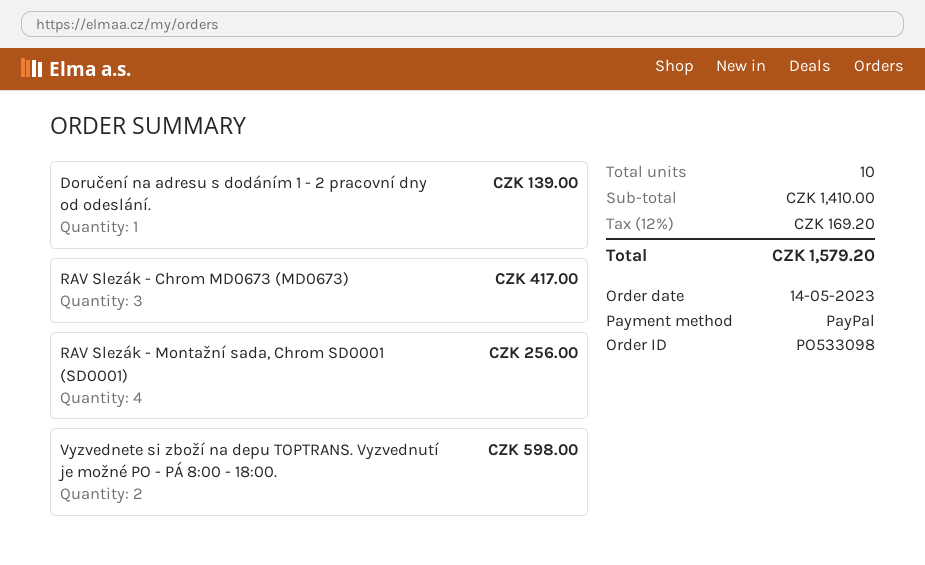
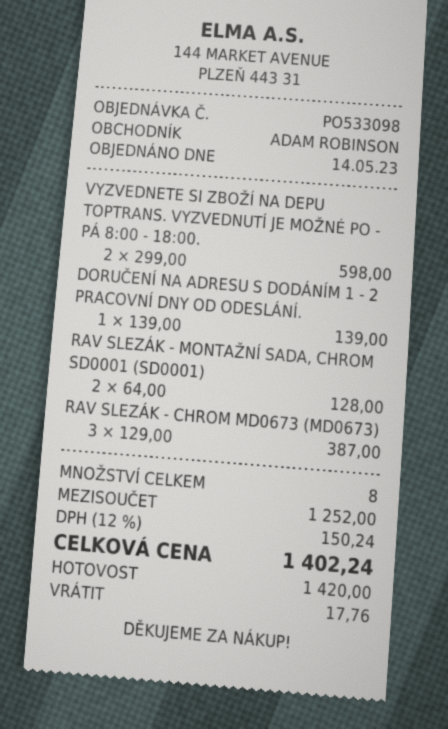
payment method: PayPal -> cash
RAV Slezák - Chrom MD0673 (MD0673): 3 for 417.00 -> 3 for 387.00
RAV Slezák - Montažní sada, Chrom SD0001 (SD0001): 4 for 256.00 -> 2 for 128.00
total quantity: 10 -> 8
subtotal: 1410.00 -> 1252.00
tax: 12% = 169.20 -> 12% = 150.24
total: 1579.20 -> 1402.24

